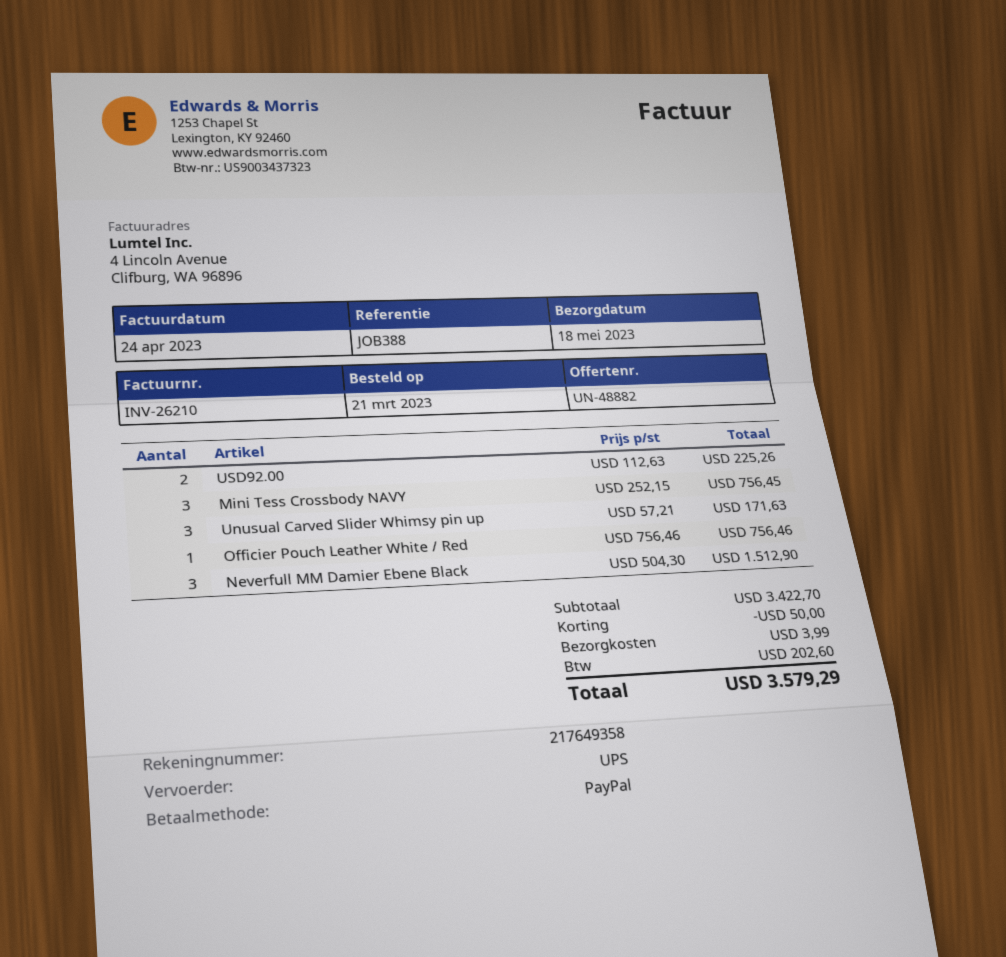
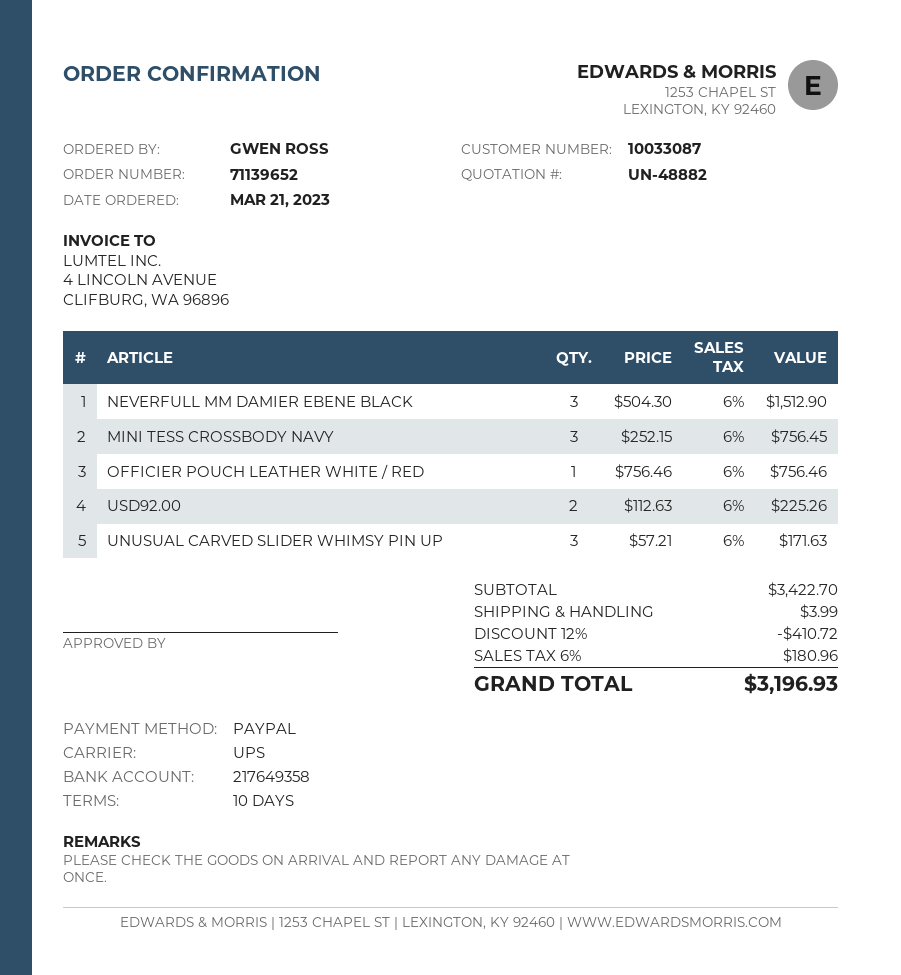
discount: 50.00 -> 410.72
tax: 202.60 -> 180.96
total: 3579.29 -> 3196.93

